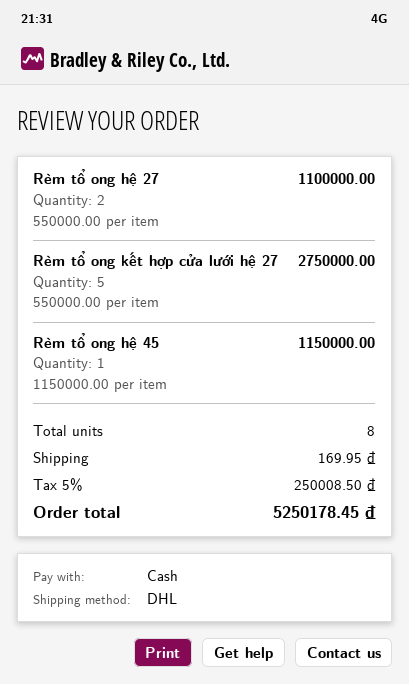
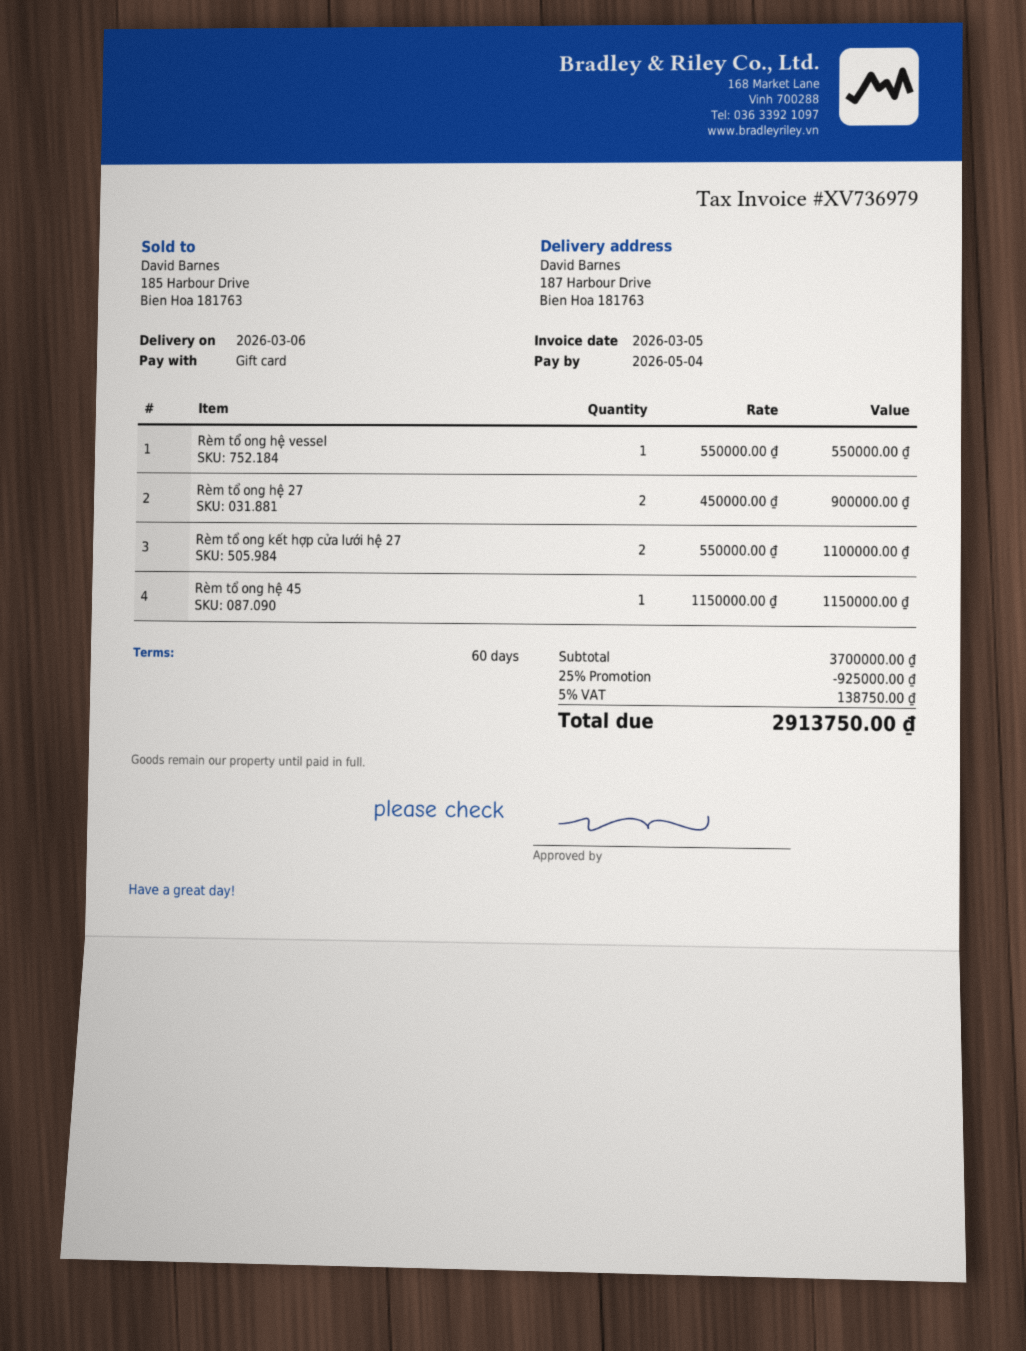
payment method: cash -> gift card
Rèm tổ ong hệ 27: 2 x 550000.00 = 1100000.00 -> 2 x 450000.00 = 900000.00
Rèm tổ ong kết hợp cửa lưới hệ 27: 5 x 550000.00 = 2750000.00 -> 2 x 550000.00 = 1100000.00
Rèm tổ ong hệ vessel: none -> 1 x 550000.00 = 550000.00
discount: none -> 25% = 925000.00
shipping: 169.95 -> none
tax: 5% = 250008.50 -> 5% = 138750.00
total: 5250178.45 -> 2913750.00

